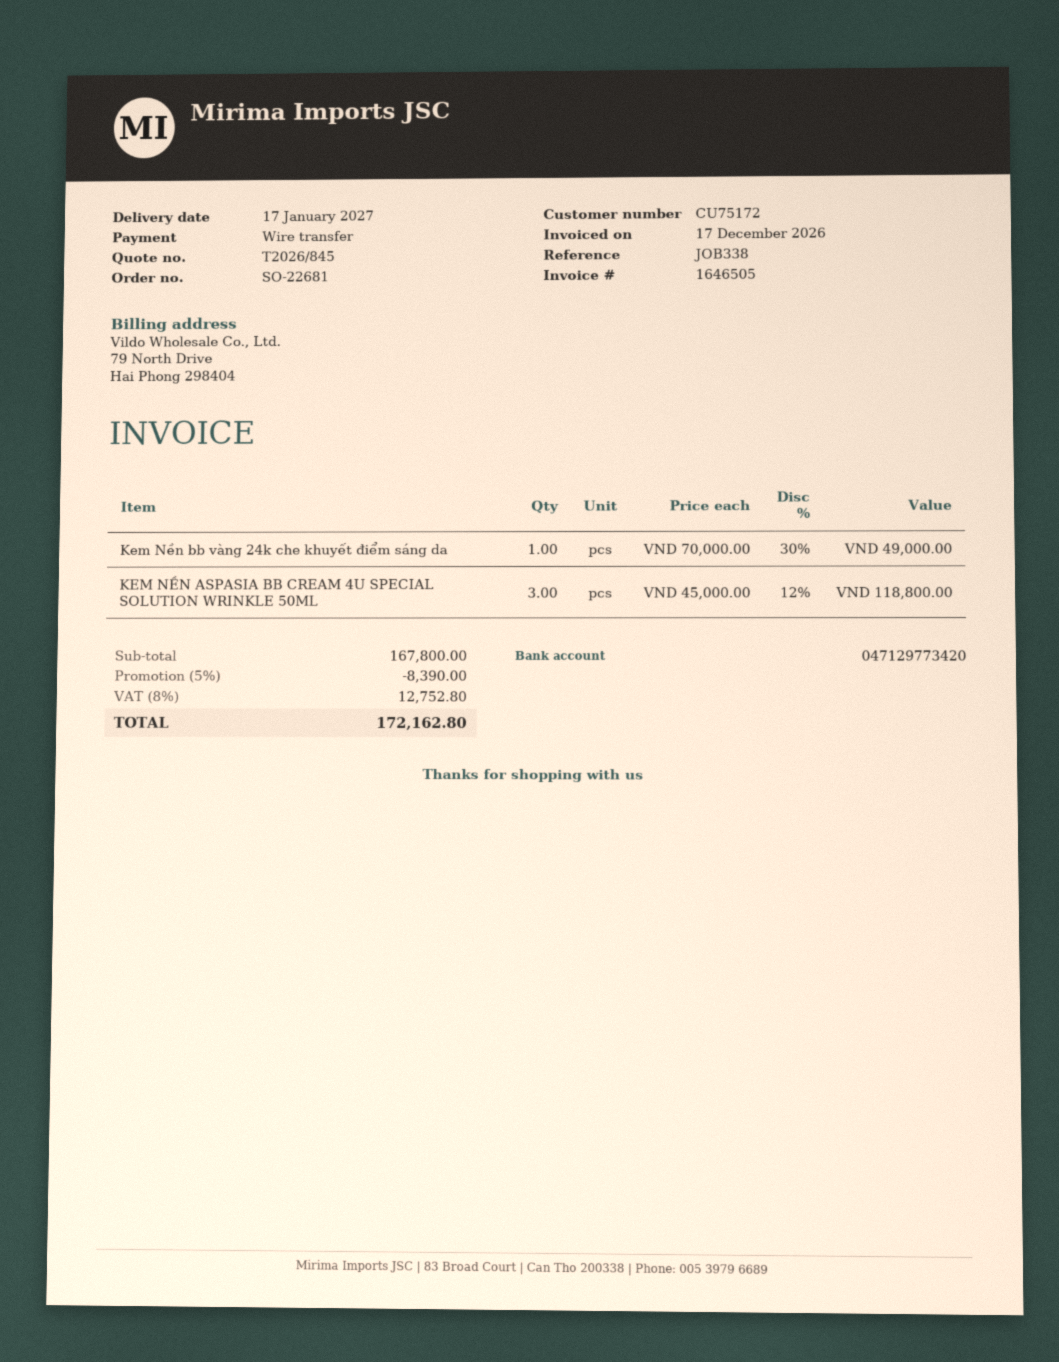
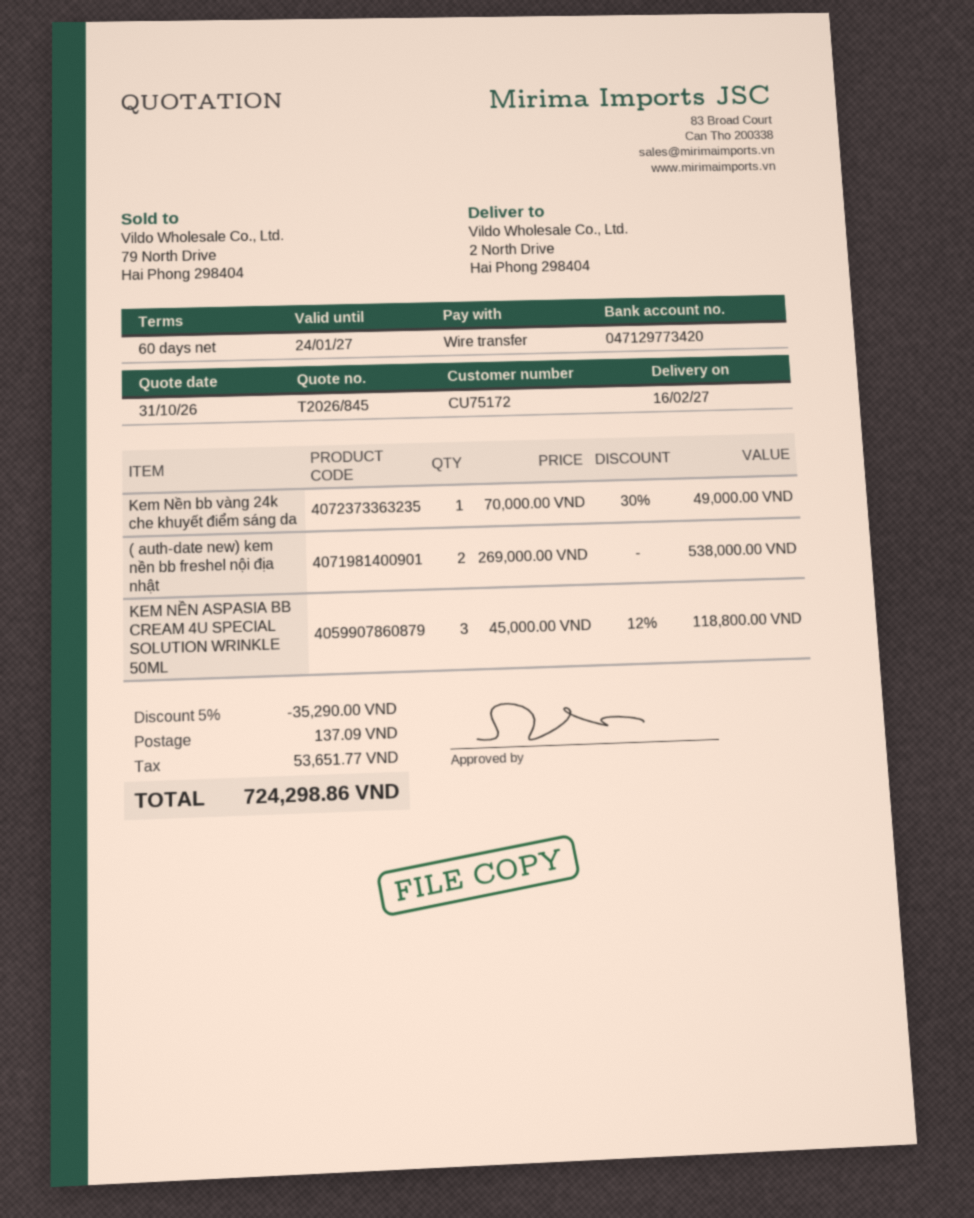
delivery date: 2027-01-17 -> 2027-02-16
( auth-date new) kem nền bb freshel nội địa nhật: none -> 2 x 269000.00 = 538000.00
discount: 5% = 8390.00 -> 5% = 35290.00
shipping: none -> 137.09
tax: 12752.80 -> 53651.77
total: 172162.80 -> 724298.86

